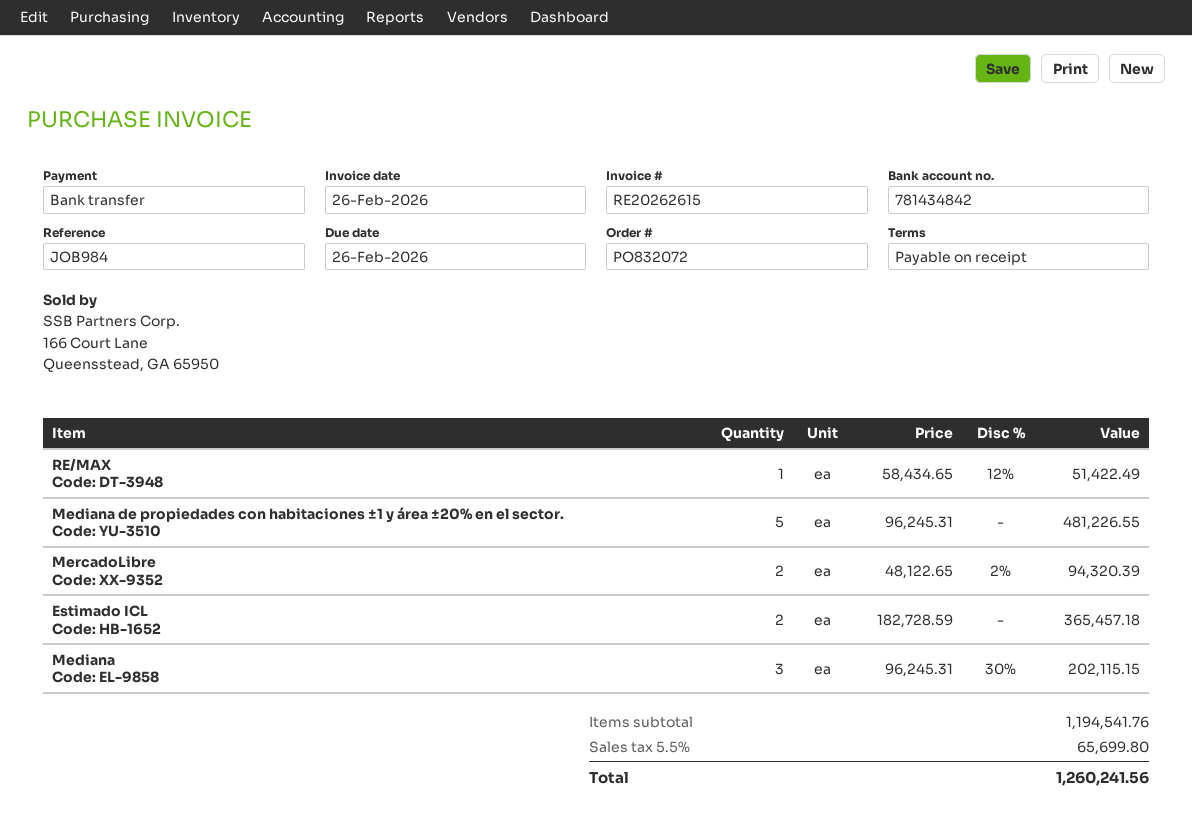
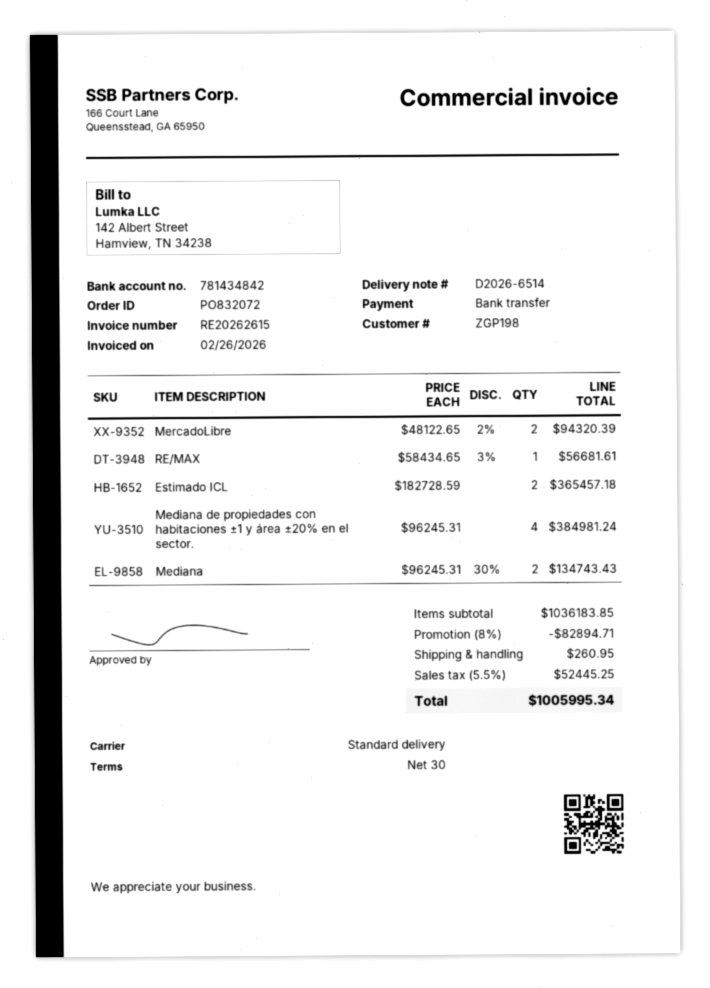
payment terms: on receipt -> 30 days
RE/MAX: 1 x 58434.65 - 12% = 51422.49 -> 1 x 58434.65 - 3% = 56681.61
Mediana de propiedades con habitaciones ±1 y área ±20% en el sector.: 5 x 96245.31 = 481226.55 -> 4 x 96245.31 = 384981.24
Mediana: 3 x 96245.31 - 30% = 202115.15 -> 2 x 96245.31 - 30% = 134743.43
subtotal: 1194541.76 -> 1036183.85
discount: none -> 8% = 82894.71
shipping: none -> 260.95
tax: 5.5% = 65699.80 -> 5.5% = 52445.25
total: 1260241.56 -> 1005995.34

